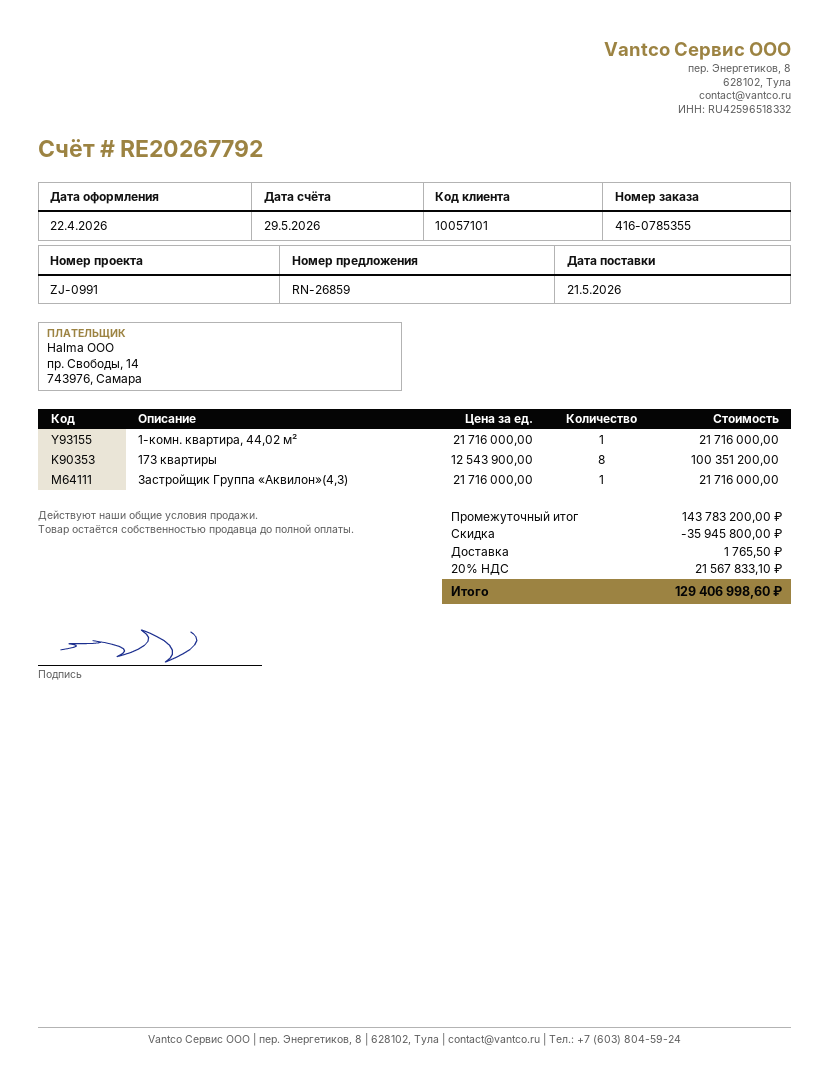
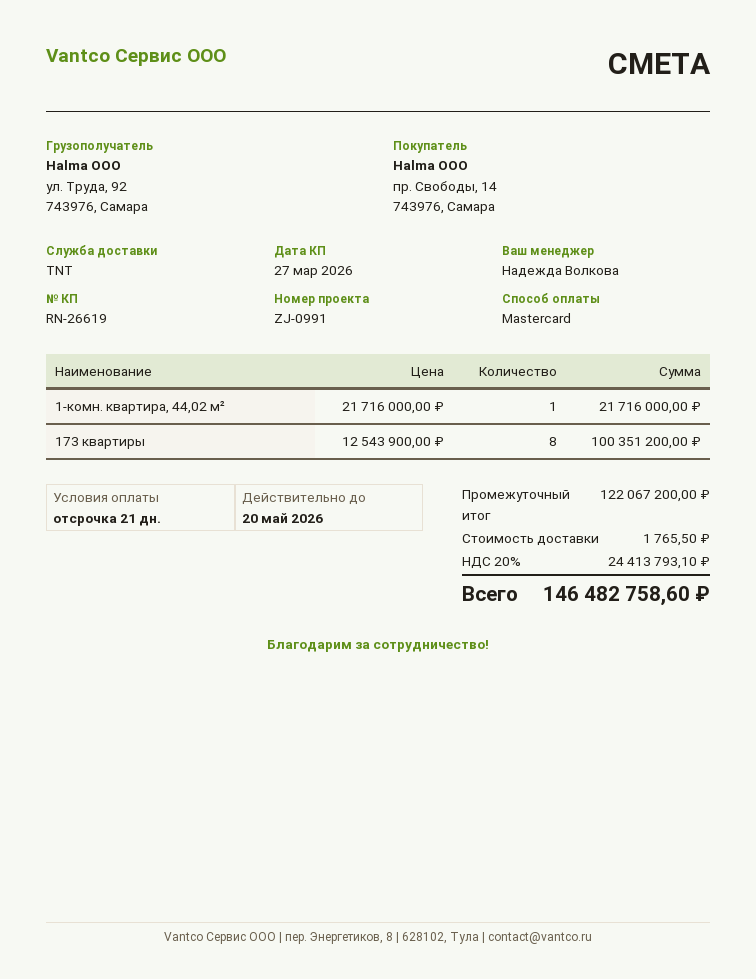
quote number: RN-26859 -> RN-26619
Застройщик Группа «Аквилон»(4,3): 1 x 21716000.00 = 21716000.00 -> none
subtotal: 143783200.00 -> 122067200.00
discount: 35945800.00 -> none
tax: 20% = 21567833.10 -> 20% = 24413793.10
total: 129406998.60 -> 146482758.60

